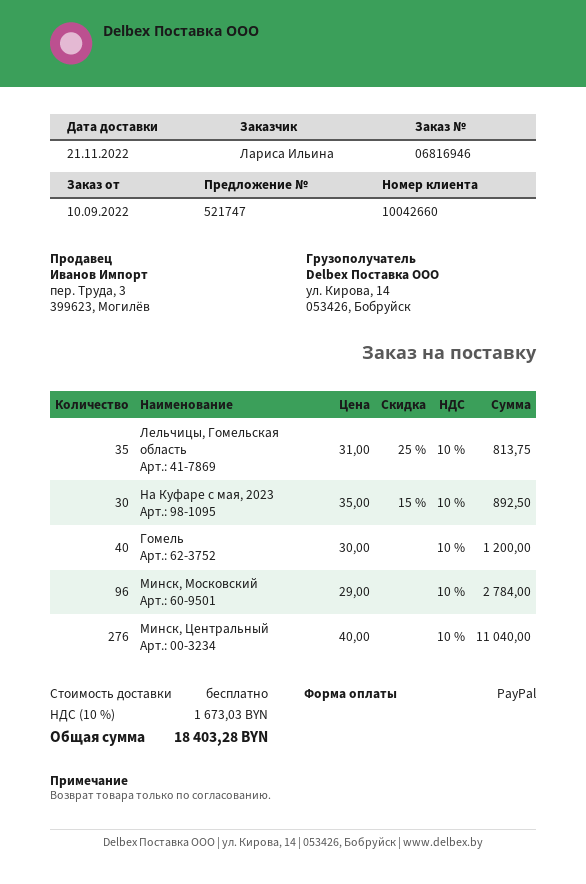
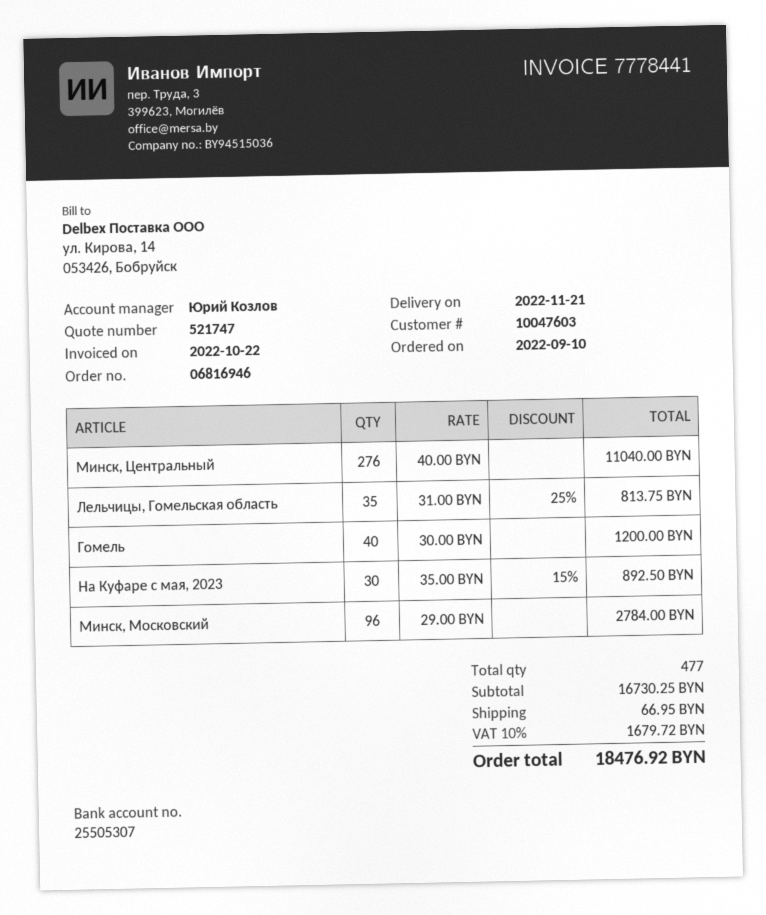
customer number: 10042660 -> 10047603
shipping: 0.00 -> 66.95
tax: 10% = 1673.03 -> 10% = 1679.72
total: 18403.28 -> 18476.92

